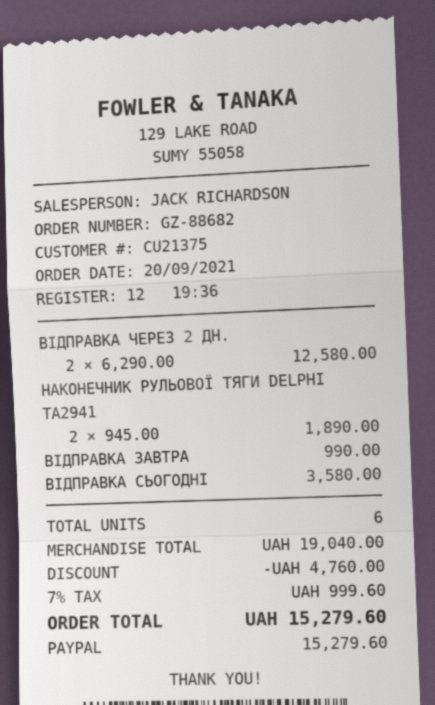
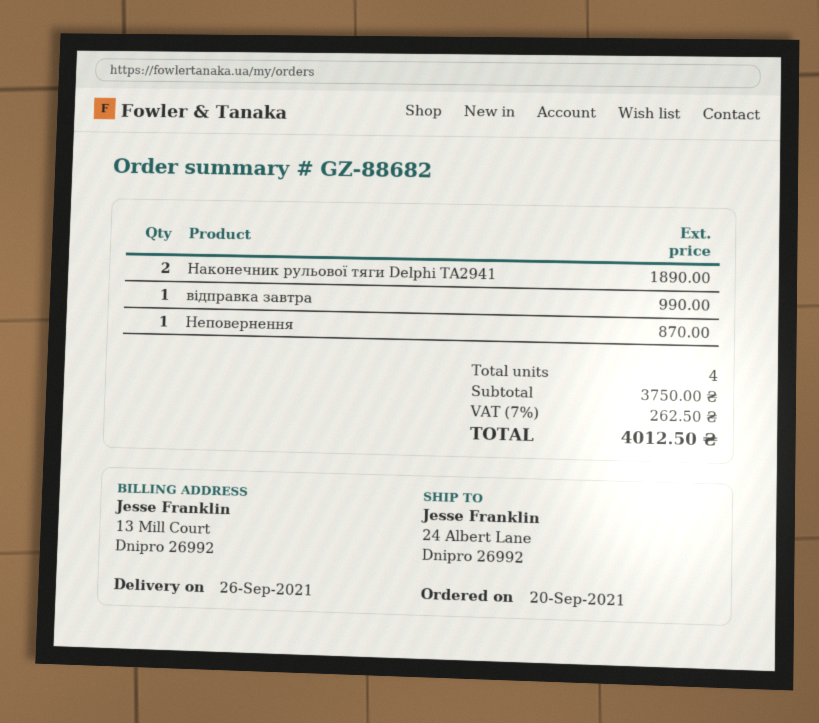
ВІДПРАВКА ЧЕРЕЗ 2 ДН.: 2 for 12580.00 -> none
ВІДПРАВКА СЬОГОДНІ: 1 for 3580.00 -> none
Неповернення: none -> 1 for 870.00
total quantity: 6 -> 4
subtotal: 19040.00 -> 3750.00
discount: 4760.00 -> none
tax: 7% = 999.60 -> 7% = 262.50
total: 15279.60 -> 4012.50

